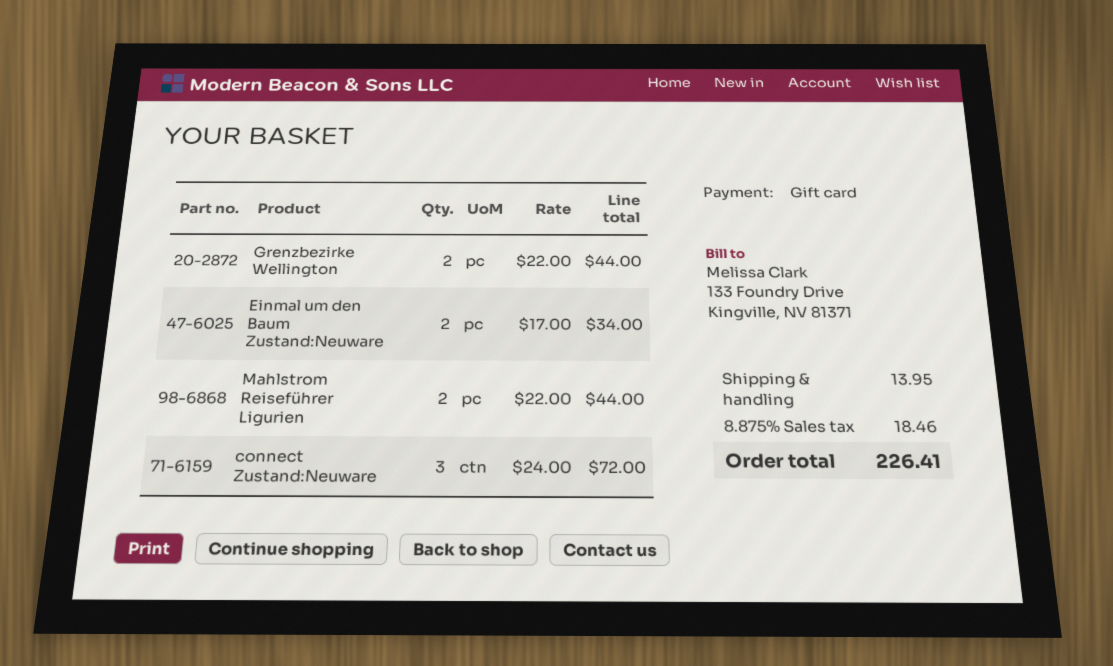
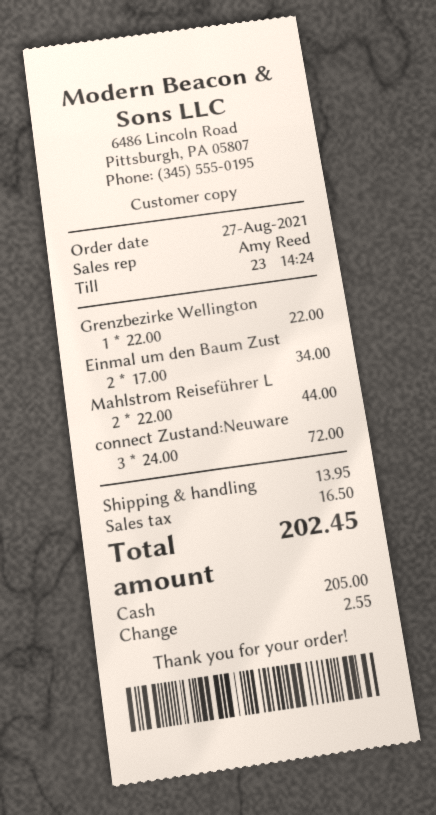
payment method: gift card -> cash
Grenzbezirke Wellington: 2 x 22.00 = 44.00 -> 1 x 22.00 = 22.00
tax: 18.46 -> 16.50
total: 226.41 -> 202.45

